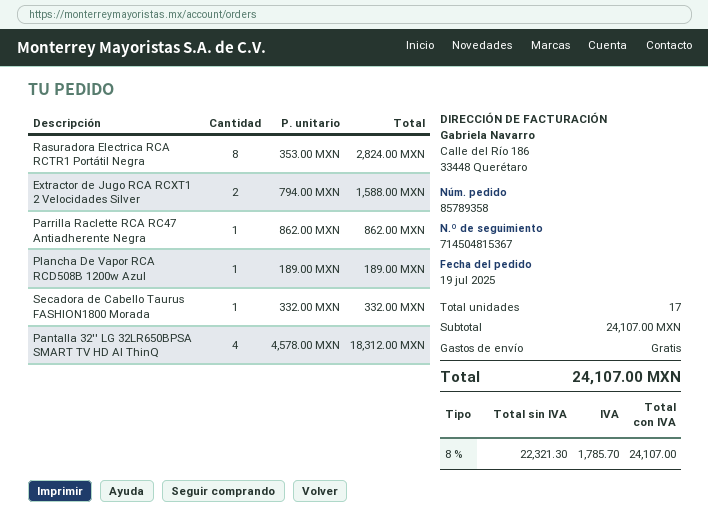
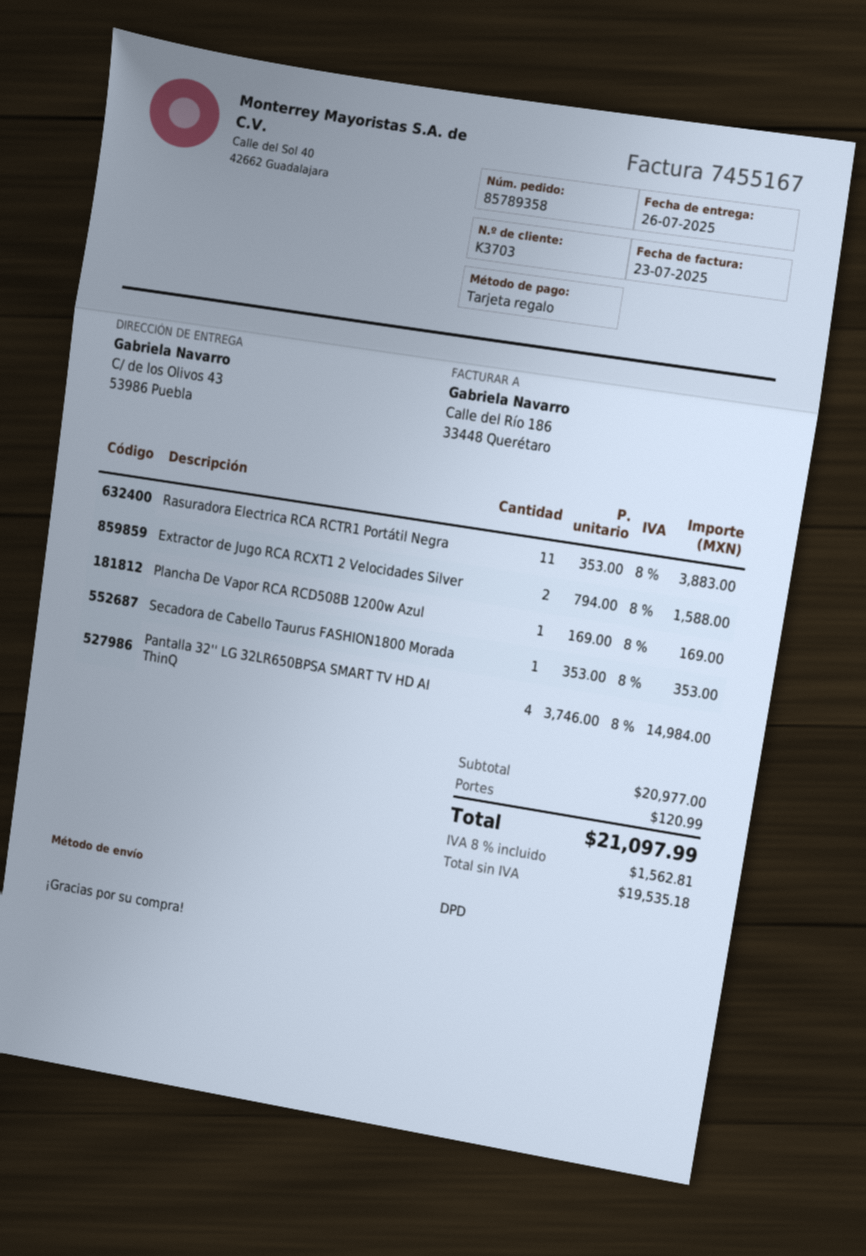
Rasuradora Electrica RCA RCTR1 Portátil Negra: 8 x 353.00 = 2824.00 -> 11 x 353.00 = 3883.00
Parrilla Raclette RCA RC47 Antiadherente Negra: 1 x 862.00 = 862.00 -> none
Plancha De Vapor RCA RCD508B 1200w Azul: 1 x 189.00 = 189.00 -> 1 x 169.00 = 169.00
Secadora de Cabello Taurus FASHION1800 Morada: 1 x 332.00 = 332.00 -> 1 x 353.00 = 353.00
Pantalla 32'' LG 32LR650BPSA SMART TV HD AI ThinQ: 4 x 4578.00 = 18312.00 -> 4 x 3746.00 = 14984.00
subtotal: 24107.00 -> 20977.00
shipping: 0.00 -> 120.99
net: 22321.30 -> 19535.18
tax: 8% = 1785.70 -> 8% = 1562.81
total: 24107.00 -> 21097.99

